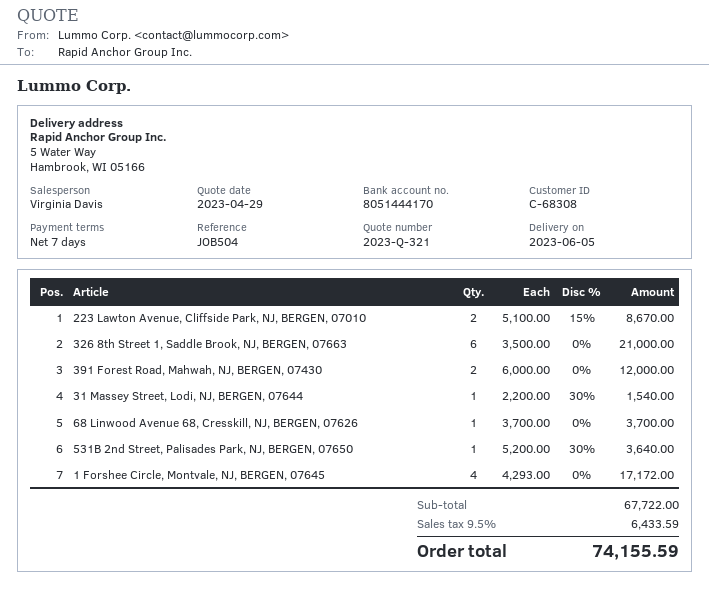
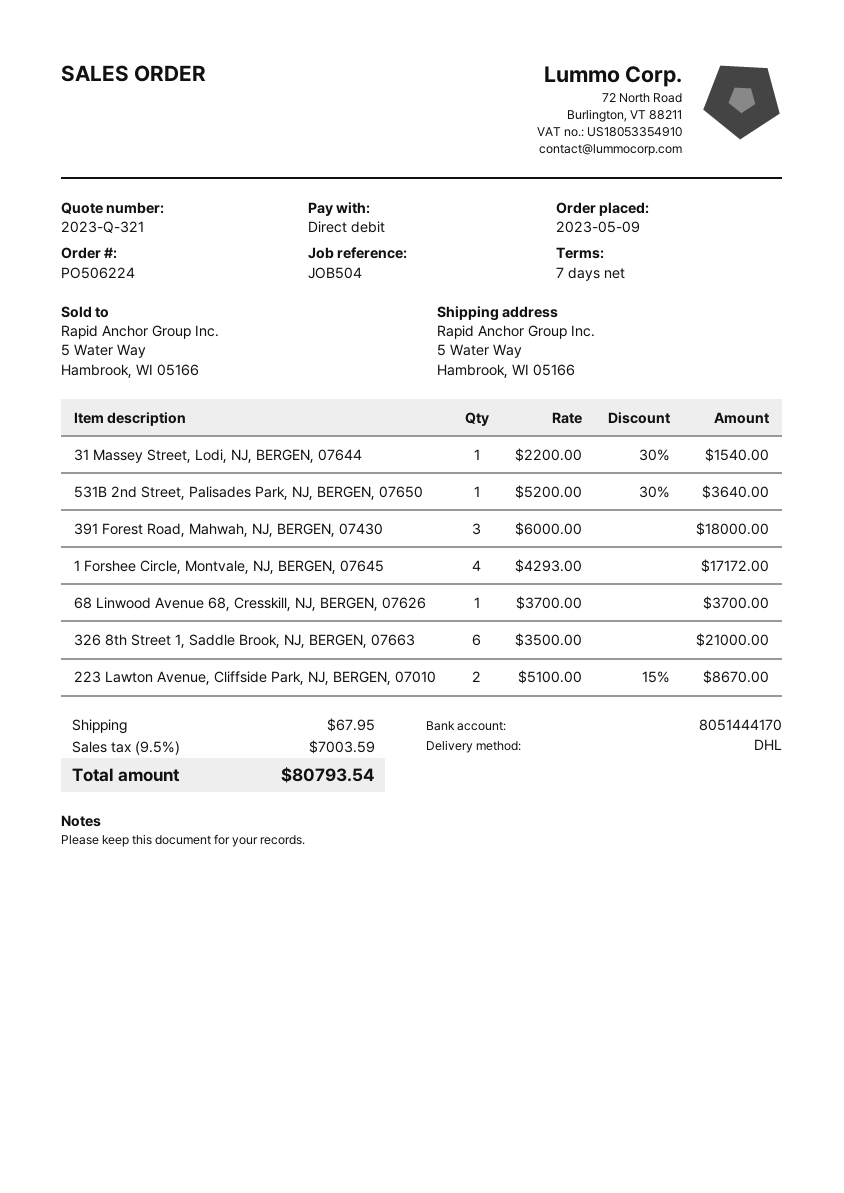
391 Forest Road, Mahwah, NJ, BERGEN, 07430: 2 x 6000.00 = 12000.00 -> 3 x 6000.00 = 18000.00
shipping: none -> 67.95
tax: 9.5% = 6433.59 -> 9.5% = 7003.59
total: 74155.59 -> 80793.54

